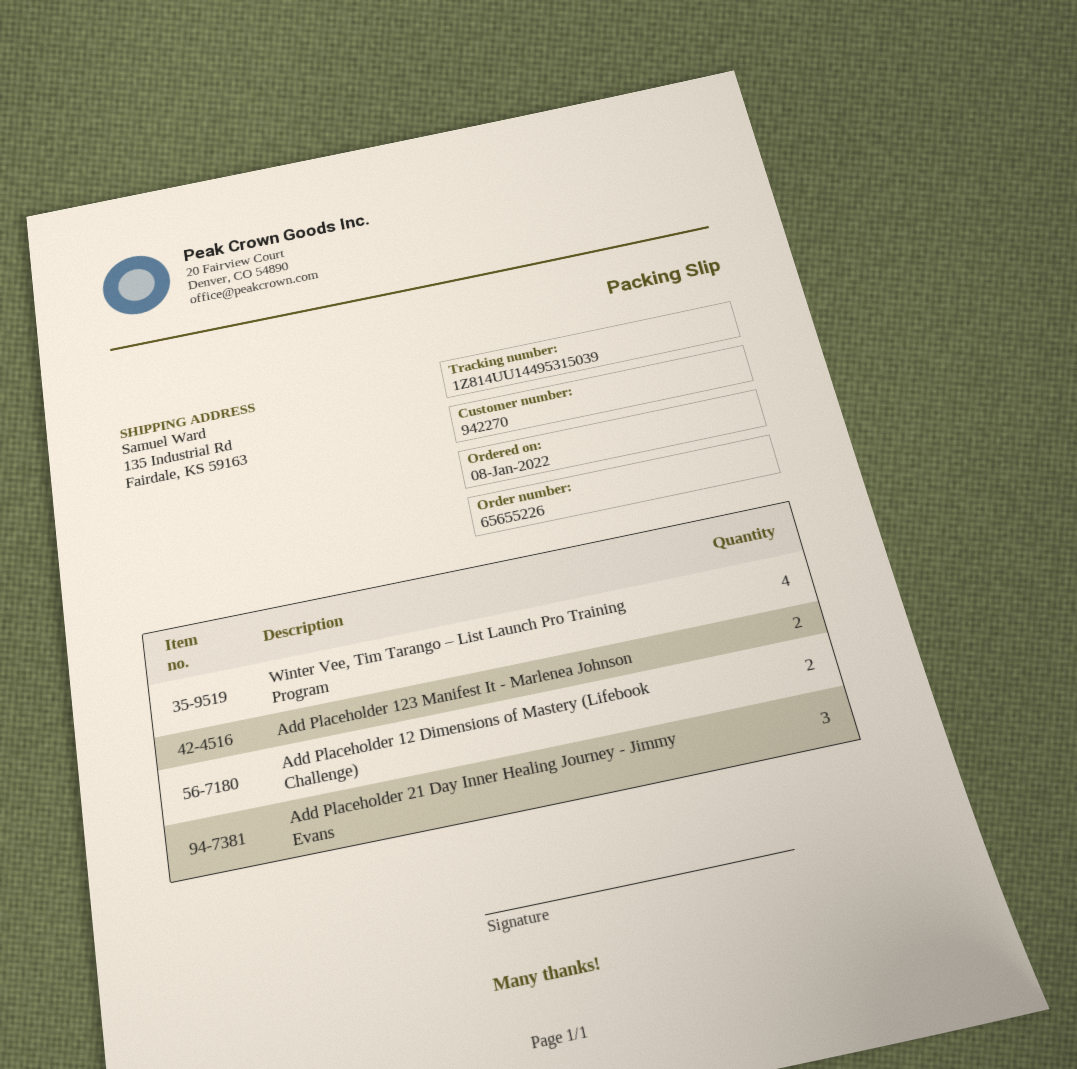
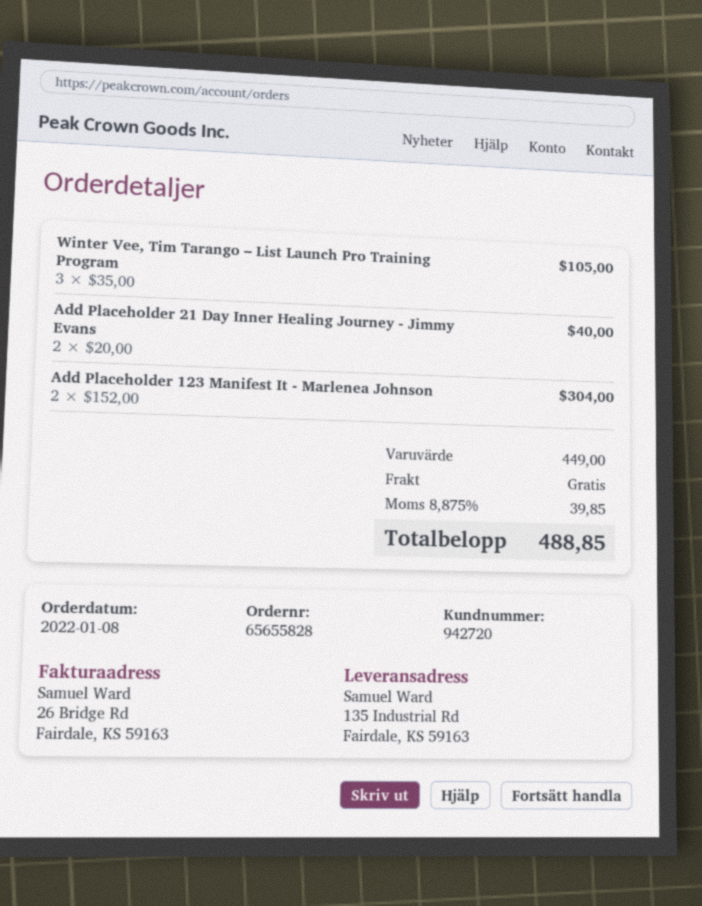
order number: 65655226 -> 65655828
customer number: 942270 -> 942720
Winter Vee, Tim Tarango – List Launch Pro Training Program: 4 -> 3
Add Placeholder 12 Dimensions of Mastery (Lifebook Challenge): 2 -> none
Add Placeholder 21 Day Inner Healing Journey - Jimmy Evans: 3 -> 2

